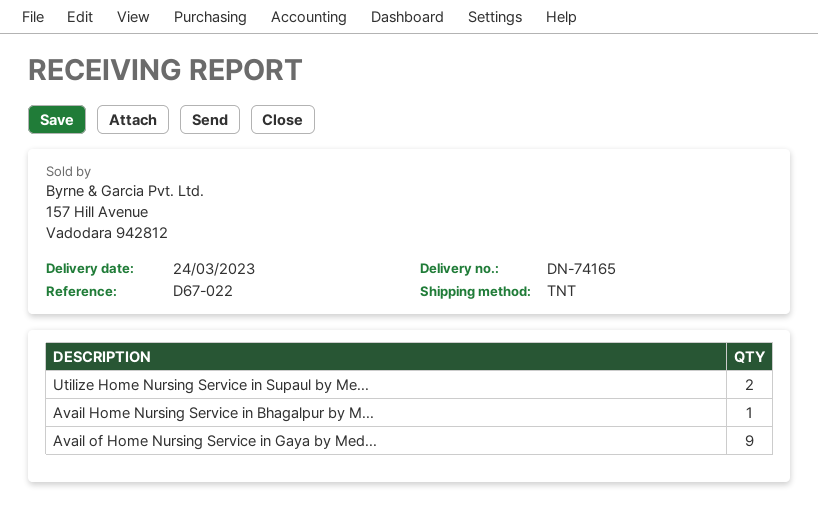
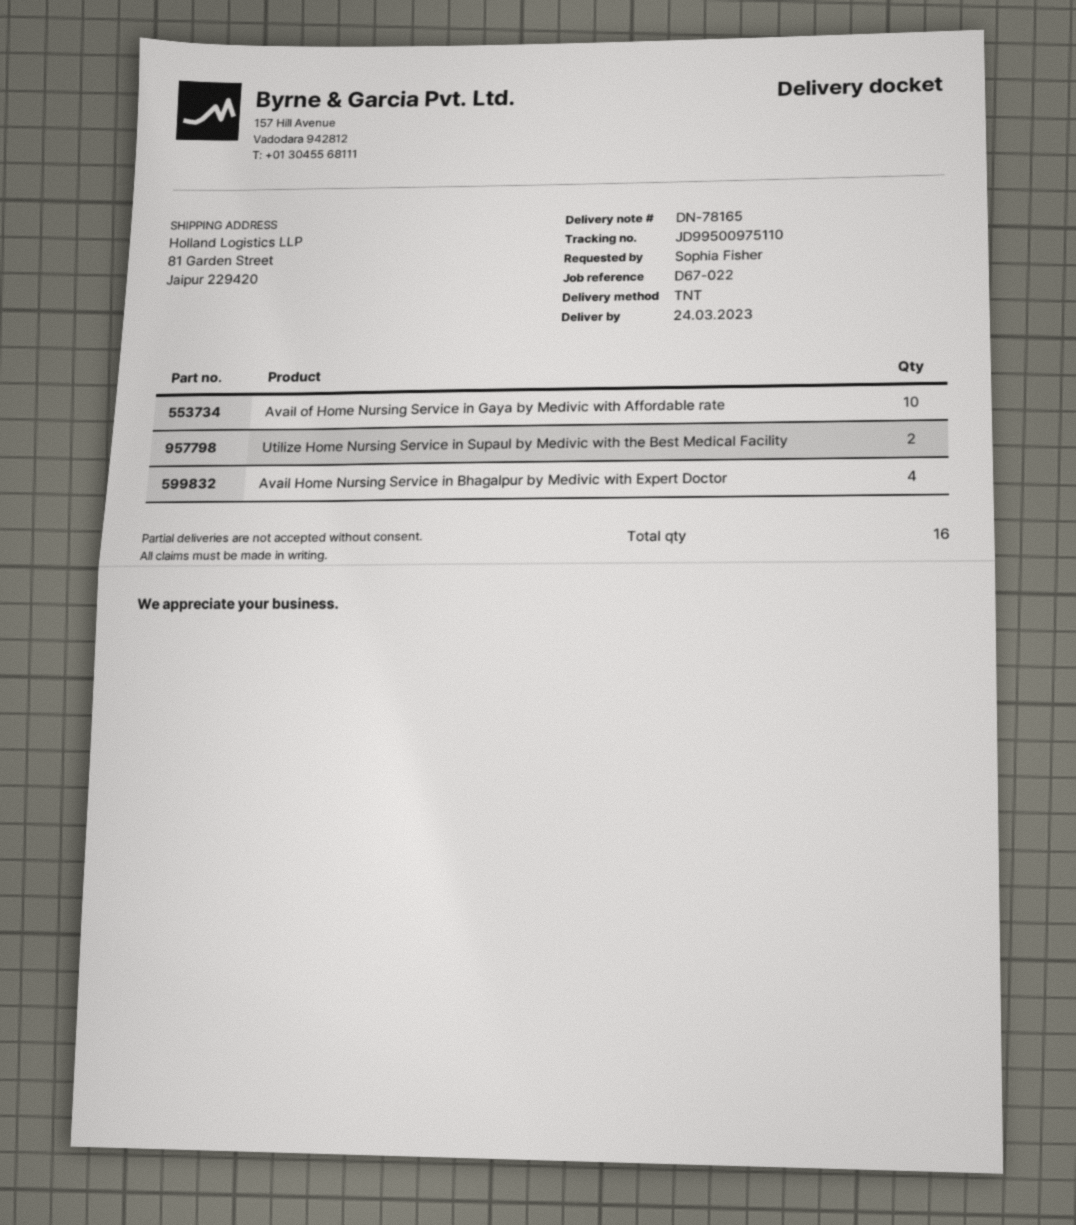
delivery note number: DN-74165 -> DN-78165
Avail Home Nursing Service in Bhagalpur by M...: 1 -> 4
Avail of Home Nursing Service in Gaya by Med...: 9 -> 10

